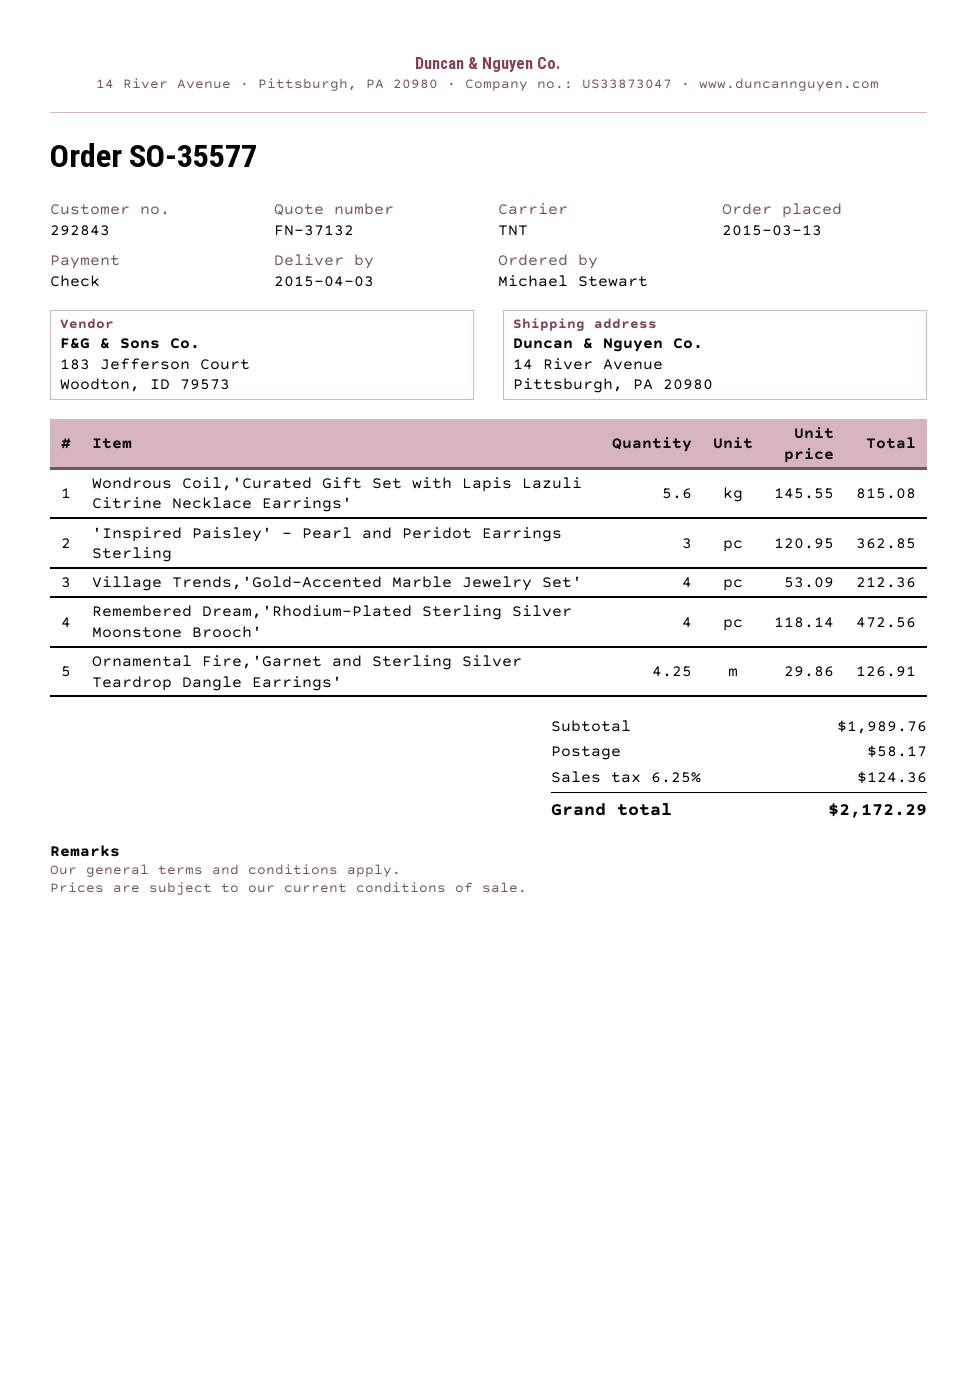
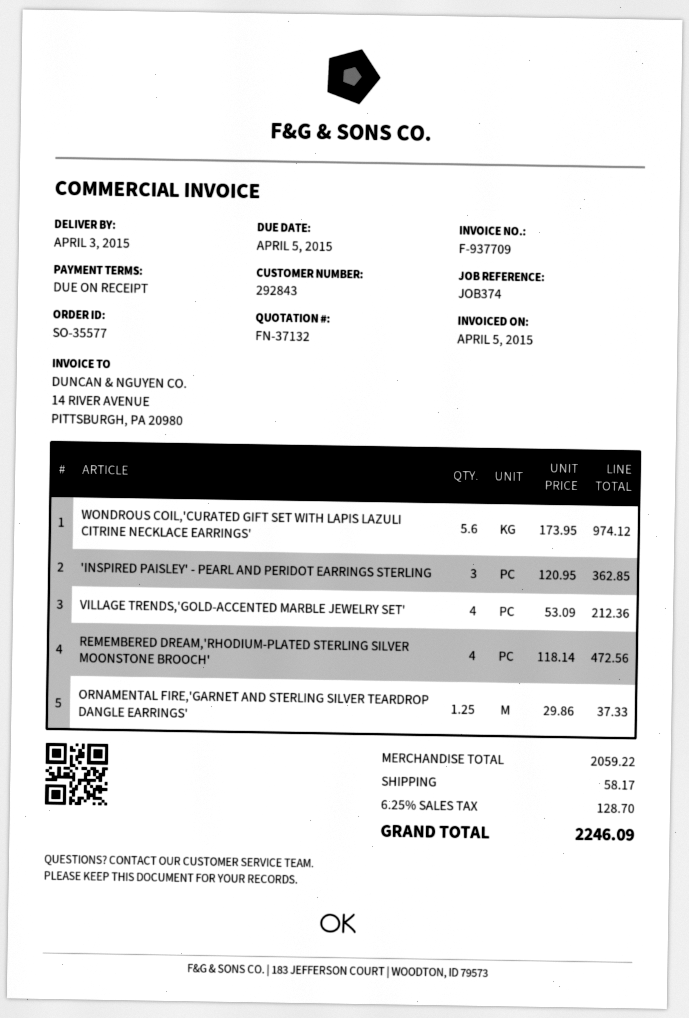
Wondrous Coil,'Curated Gift Set with Lapis Lazuli Citrine Necklace Earrings': 5.6 x 145.55 = 815.08 -> 5.6 x 173.95 = 974.12
Ornamental Fire,'Garnet and Sterling Silver Teardrop Dangle Earrings': 4.25 x 29.86 = 126.91 -> 1.25 x 29.86 = 37.33
subtotal: 1989.76 -> 2059.22
tax: 6.25% = 124.36 -> 6.25% = 128.70
total: 2172.29 -> 2246.09

